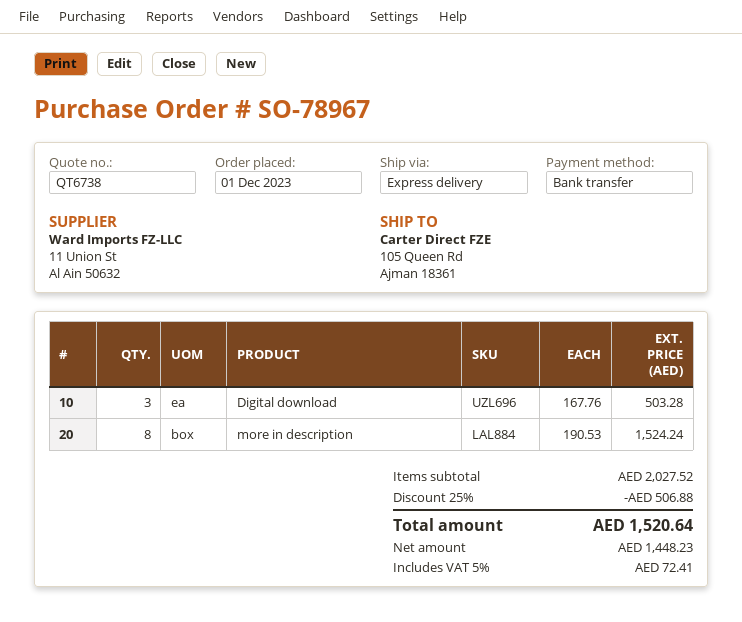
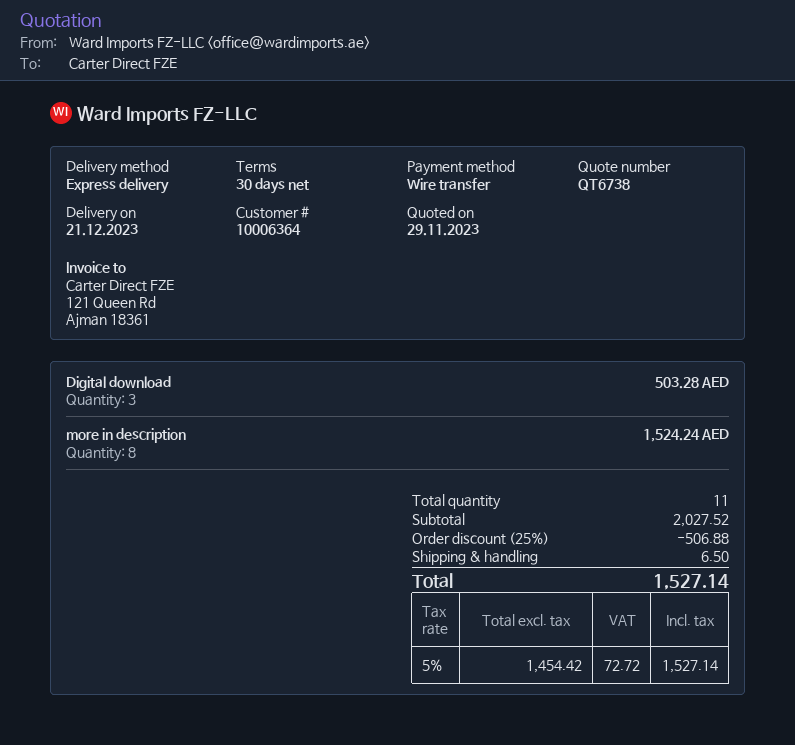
shipping: none -> 6.50
net: 1448.23 -> 1454.42
tax: 5% = 72.41 -> 5% = 72.72
total: 1520.64 -> 1527.14

